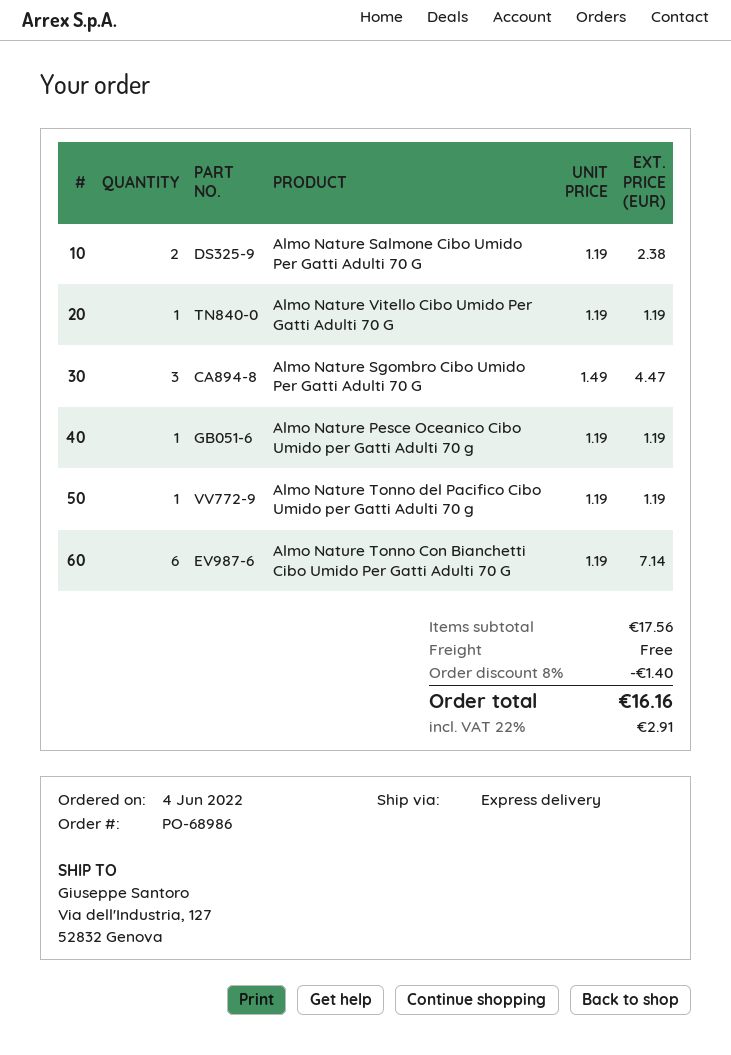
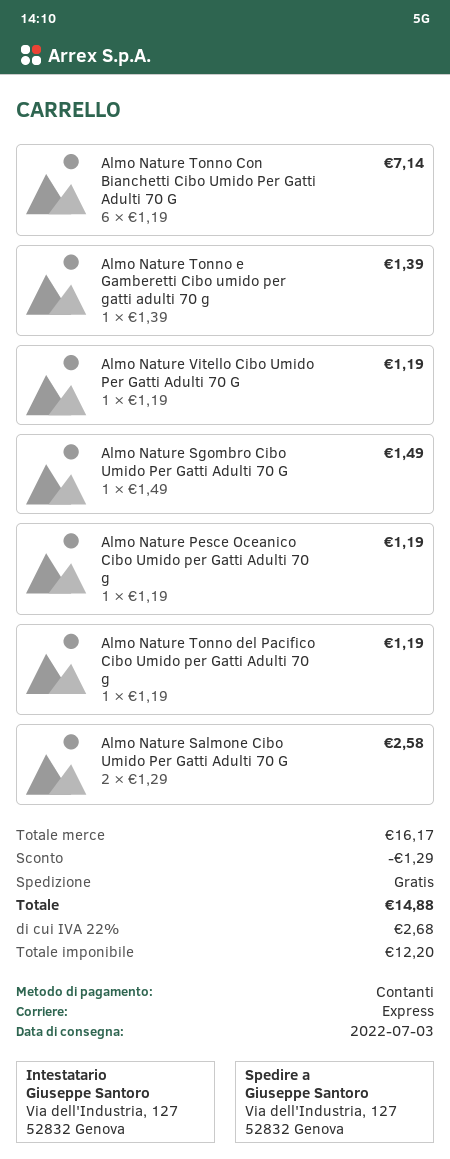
Almo Nature Salmone Cibo Umido Per Gatti Adulti 70 G: 2 x 1.19 = 2.38 -> 2 x 1.29 = 2.58
Almo Nature Sgombro Cibo Umido Per Gatti Adulti 70 G: 3 x 1.49 = 4.47 -> 1 x 1.49 = 1.49
Almo Nature Tonno e Gamberetti Cibo umido per gatti adulti 70 g: none -> 1 x 1.39 = 1.39
subtotal: 17.56 -> 16.17
discount: 1.40 -> 1.29
tax: 22% = 2.91 -> 22% = 2.68
total: 16.16 -> 14.88

